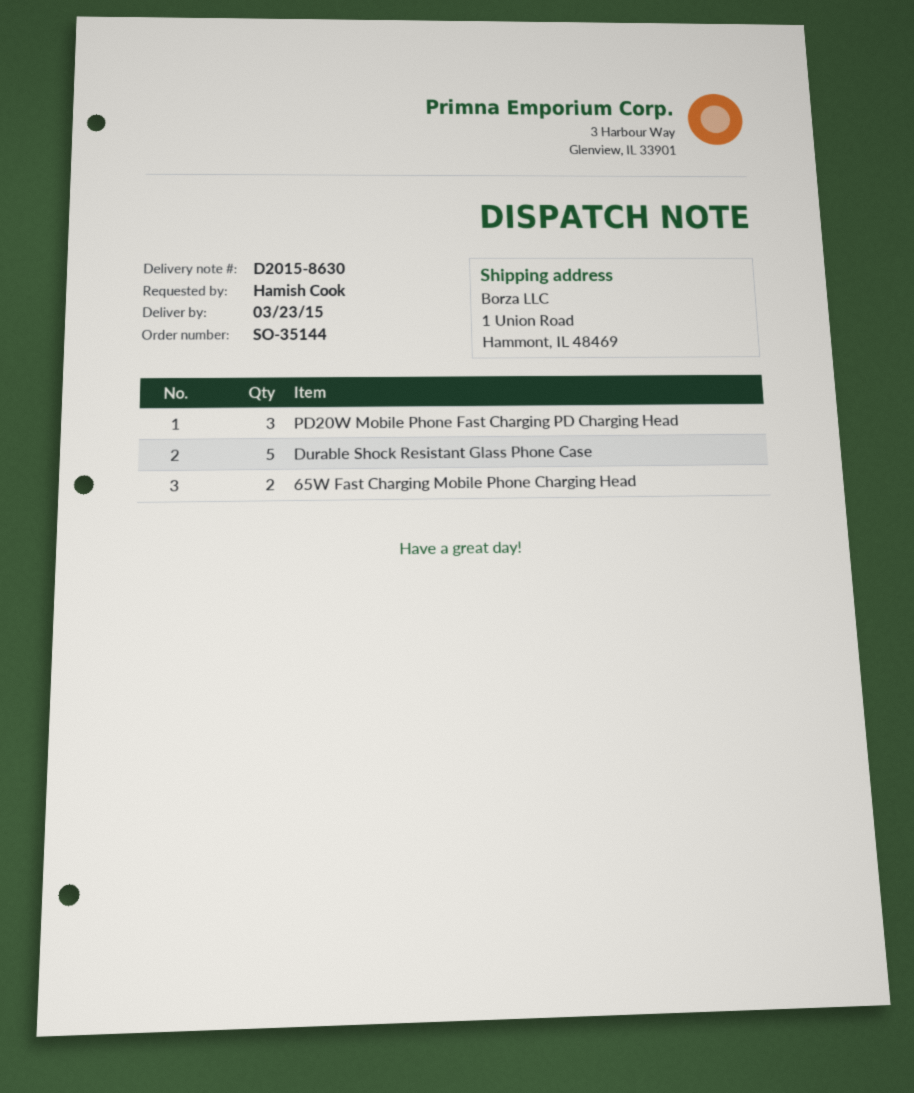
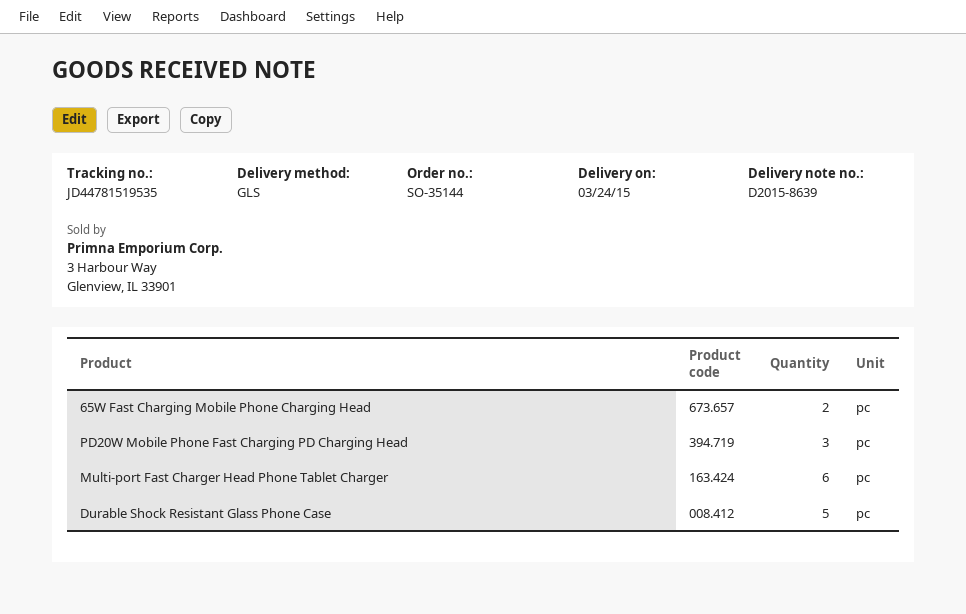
delivery note number: D2015-8630 -> D2015-8639
delivery date: 2015-03-23 -> 2015-03-24
Multi-port Fast Charger Head Phone Tablet Charger: none -> 6

